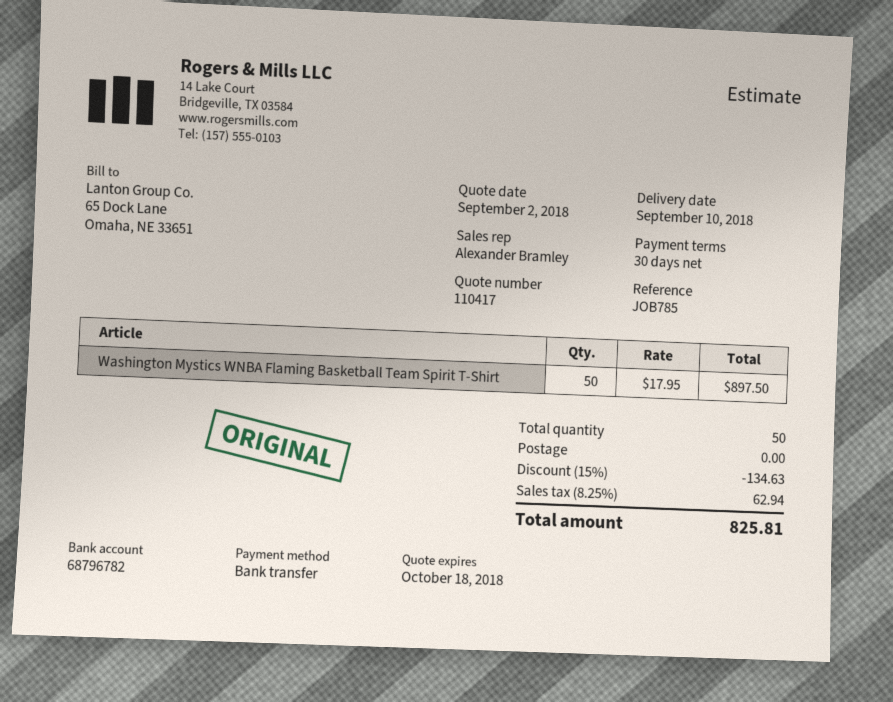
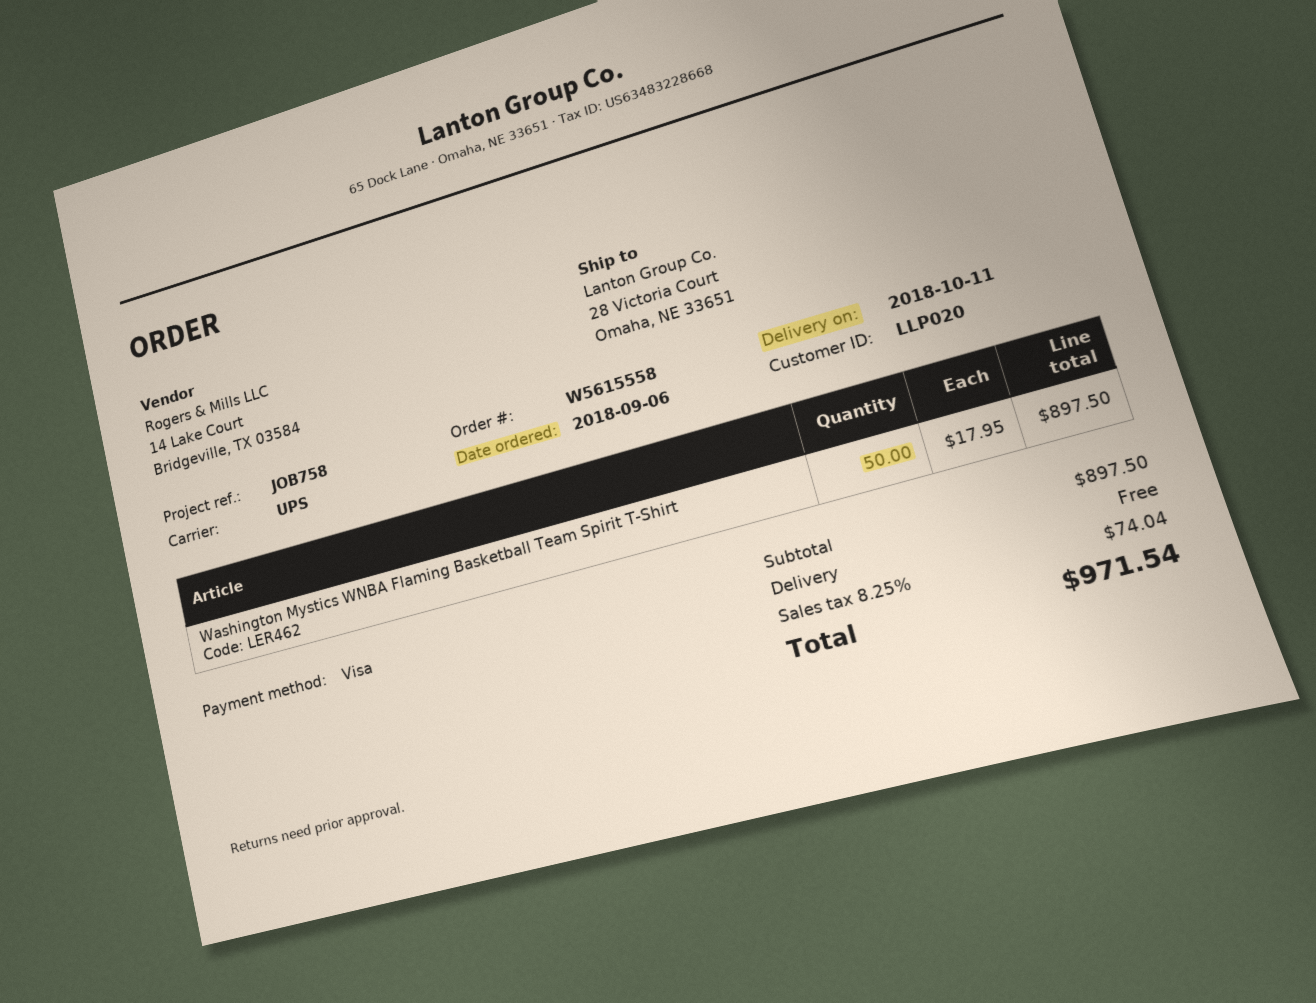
delivery date: 2018-09-10 -> 2018-10-11
reference: JOB785 -> JOB758
payment method: bank transfer -> Visa
discount: 15% = 134.63 -> none
tax: 8.25% = 62.94 -> 8.25% = 74.04
total: 825.81 -> 971.54

